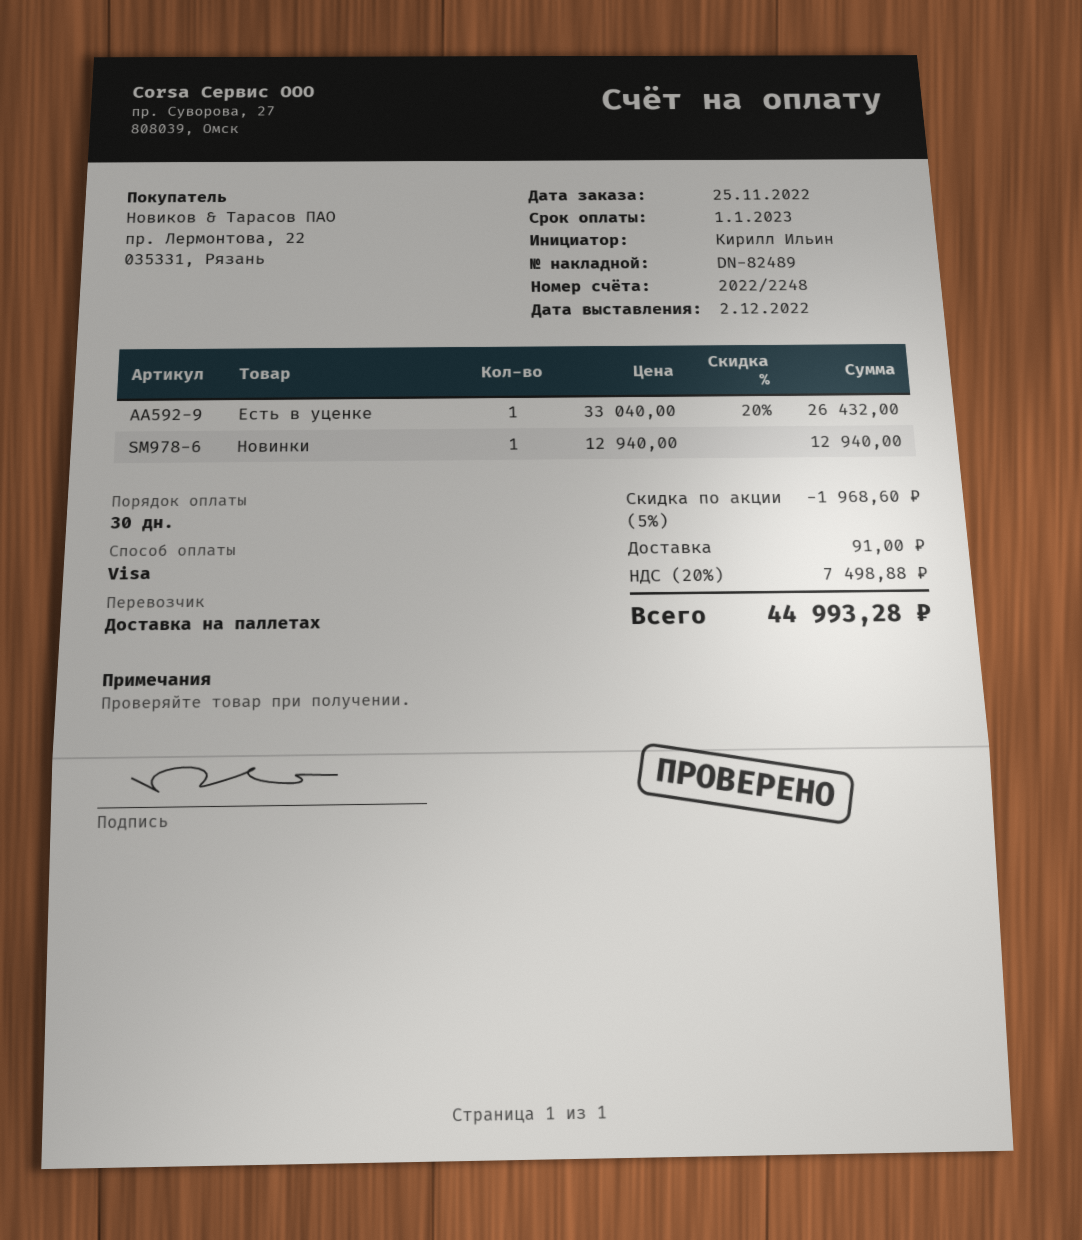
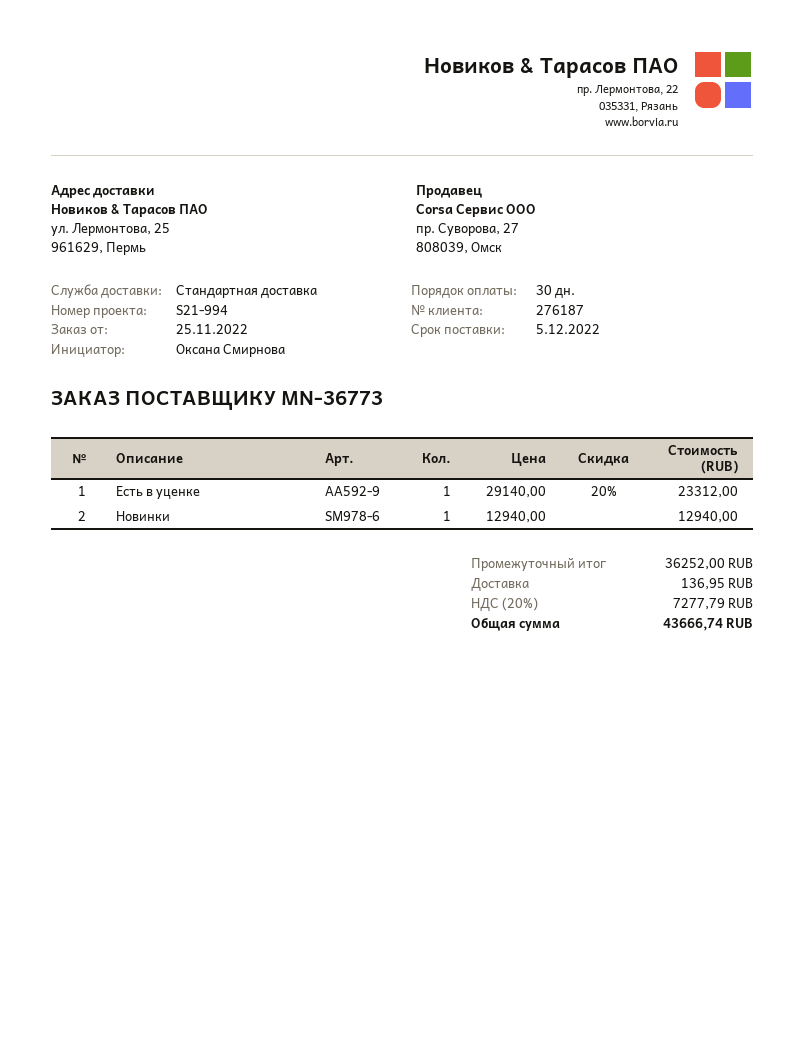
ordered by: Кирилл Ильин -> Оксана Смирнова
shipping method: pallet freight -> standard
Есть в уценке: 1 x 33040.00 - 20% = 26432.00 -> 1 x 29140.00 - 20% = 23312.00
discount: 5% = 1968.60 -> none
shipping: 91.00 -> 136.95
tax: 20% = 7498.88 -> 20% = 7277.79
total: 44993.28 -> 43666.74

